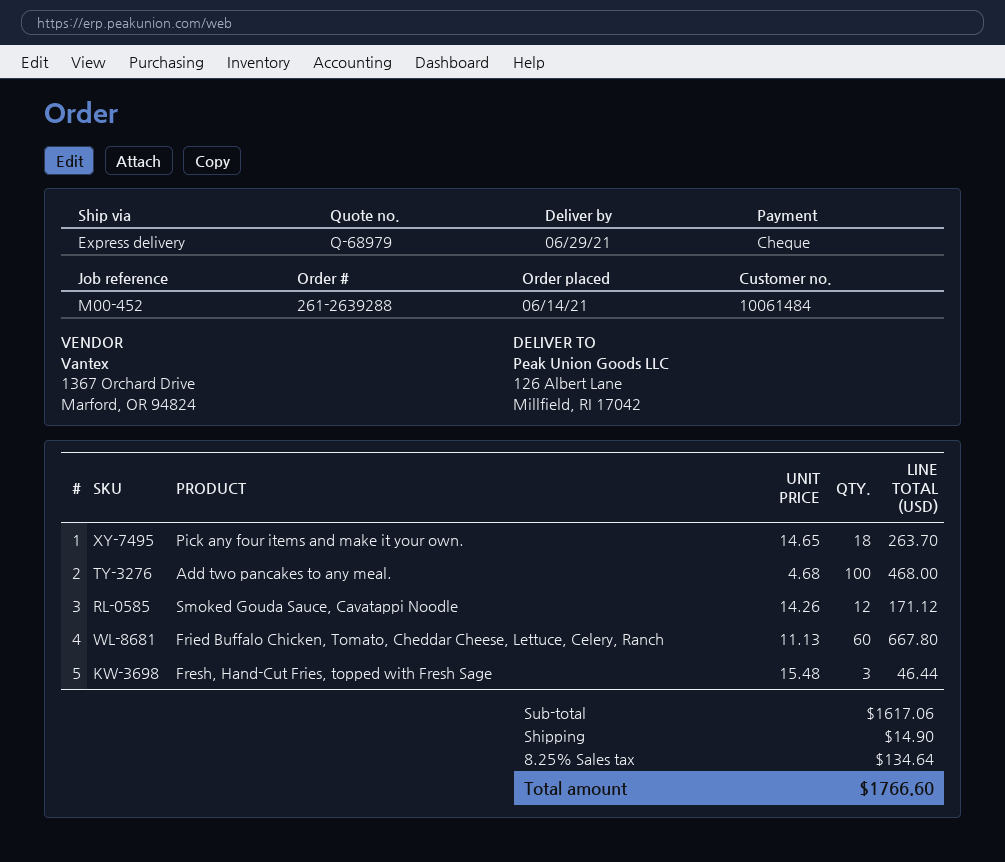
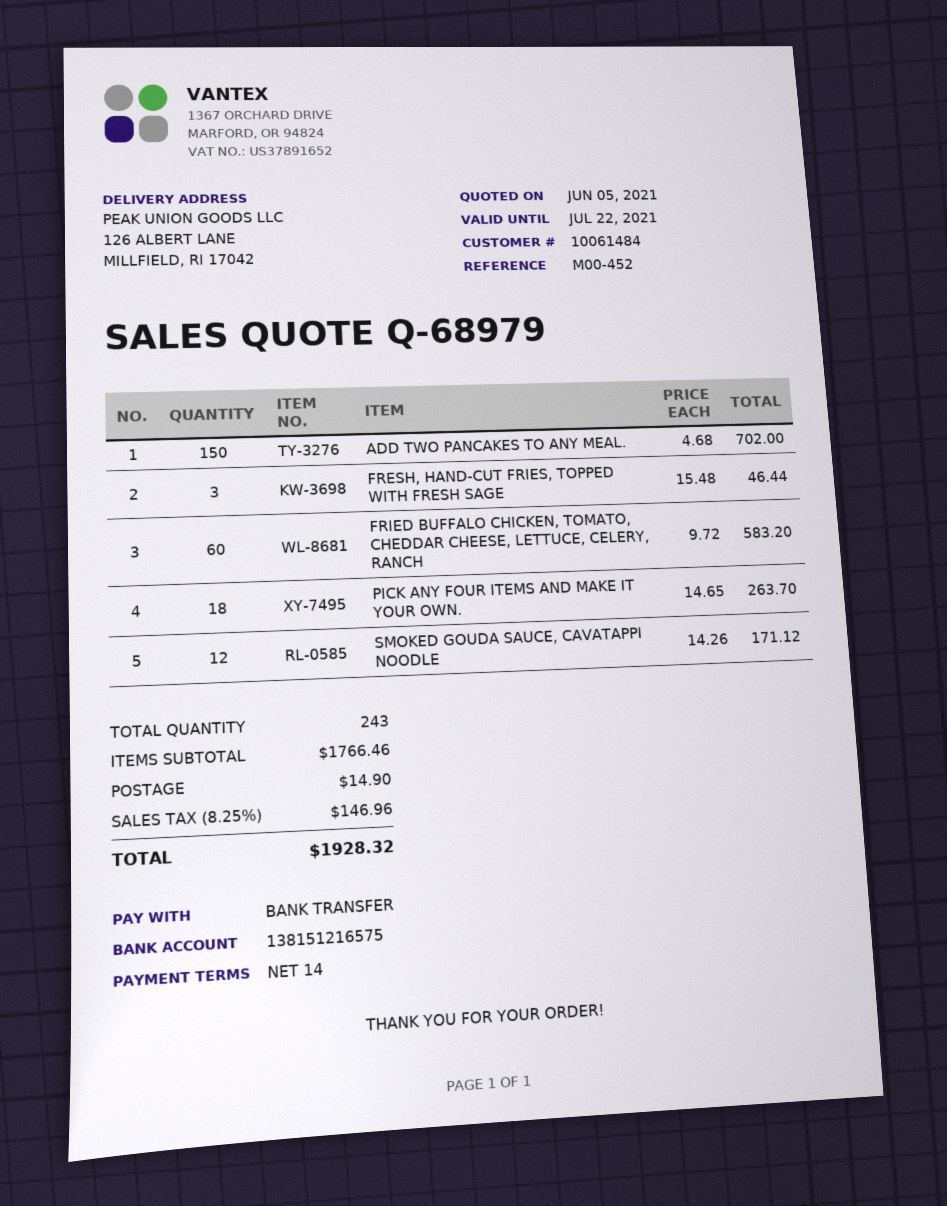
payment method: cheque -> bank transfer
Add two pancakes to any meal.: 100 x 4.68 = 468.00 -> 150 x 4.68 = 702.00
Fried Buffalo Chicken, Tomato, Cheddar Cheese, Lettuce, Celery, Ranch: 60 x 11.13 = 667.80 -> 60 x 9.72 = 583.20
subtotal: 1617.06 -> 1766.46
tax: 8.25% = 134.64 -> 8.25% = 146.96
total: 1766.60 -> 1928.32

